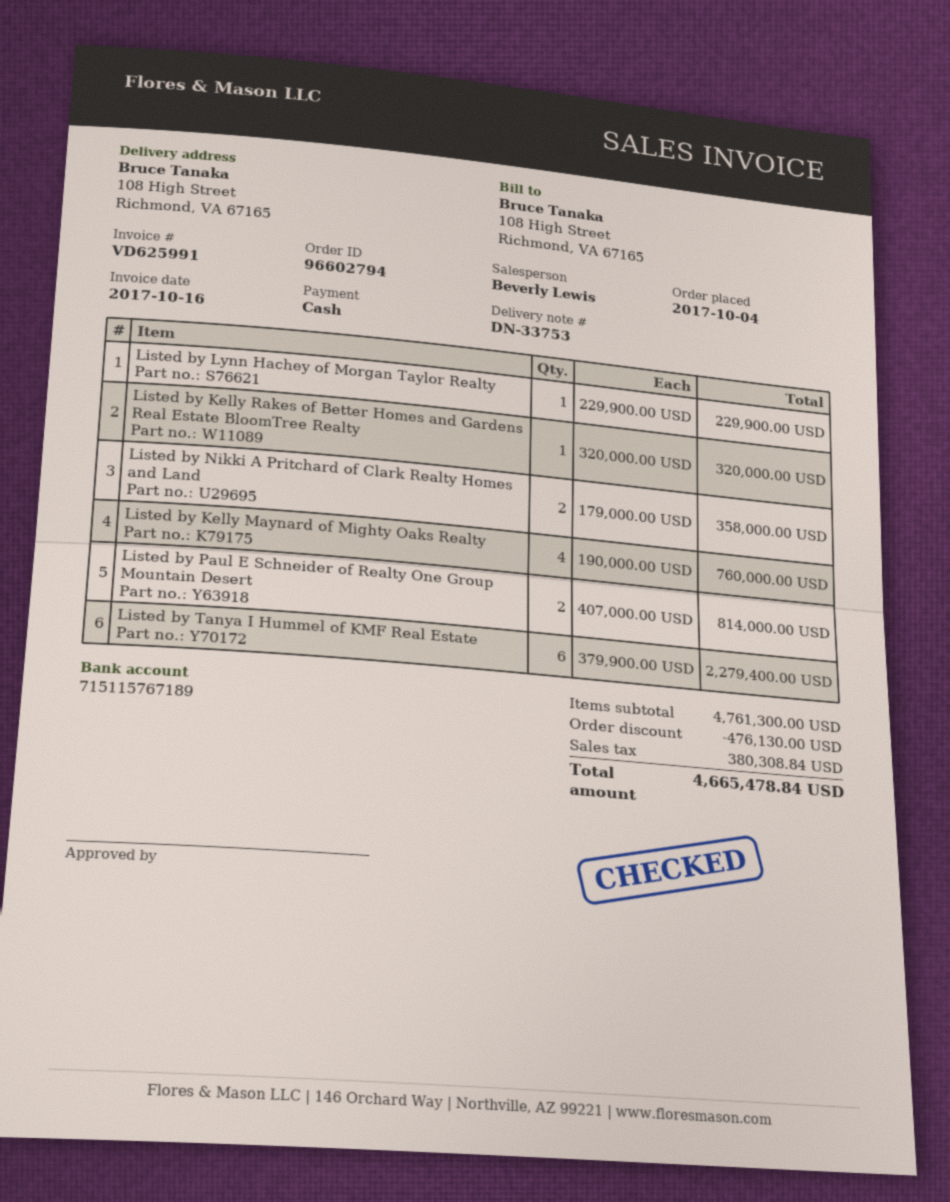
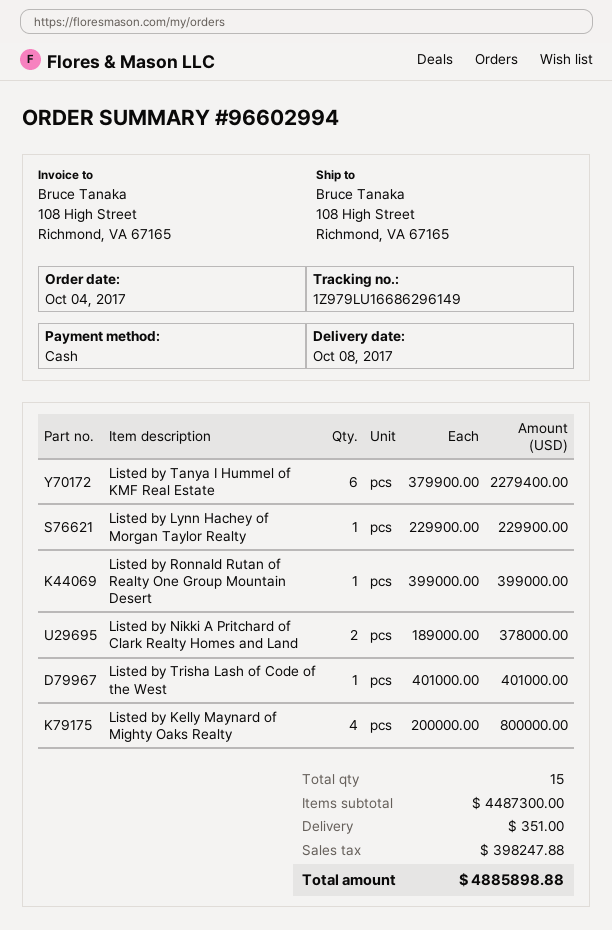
order number: 96602794 -> 96602994
Listed by Kelly Rakes of Better Homes and Gardens Real Estate BloomTree Realty: 1 x 320000.00 = 320000.00 -> none
Listed by Nikki A Pritchard of Clark Realty Homes and Land: 2 x 179000.00 = 358000.00 -> 2 x 189000.00 = 378000.00
Listed by Kelly Maynard of Mighty Oaks Realty: 4 x 190000.00 = 760000.00 -> 4 x 200000.00 = 800000.00
Listed by Paul E Schneider of Realty One Group Mountain Desert: 2 x 407000.00 = 814000.00 -> none
Listed by Ronnald Rutan of Realty One Group Mountain Desert: none -> 1 x 399000.00 = 399000.00
Listed by Trisha Lash of Code of the West: none -> 1 x 401000.00 = 401000.00
subtotal: 4761300.00 -> 4487300.00
discount: 476130.00 -> none
shipping: none -> 351.00
tax: 380308.84 -> 398247.88
total: 4665478.84 -> 4885898.88

